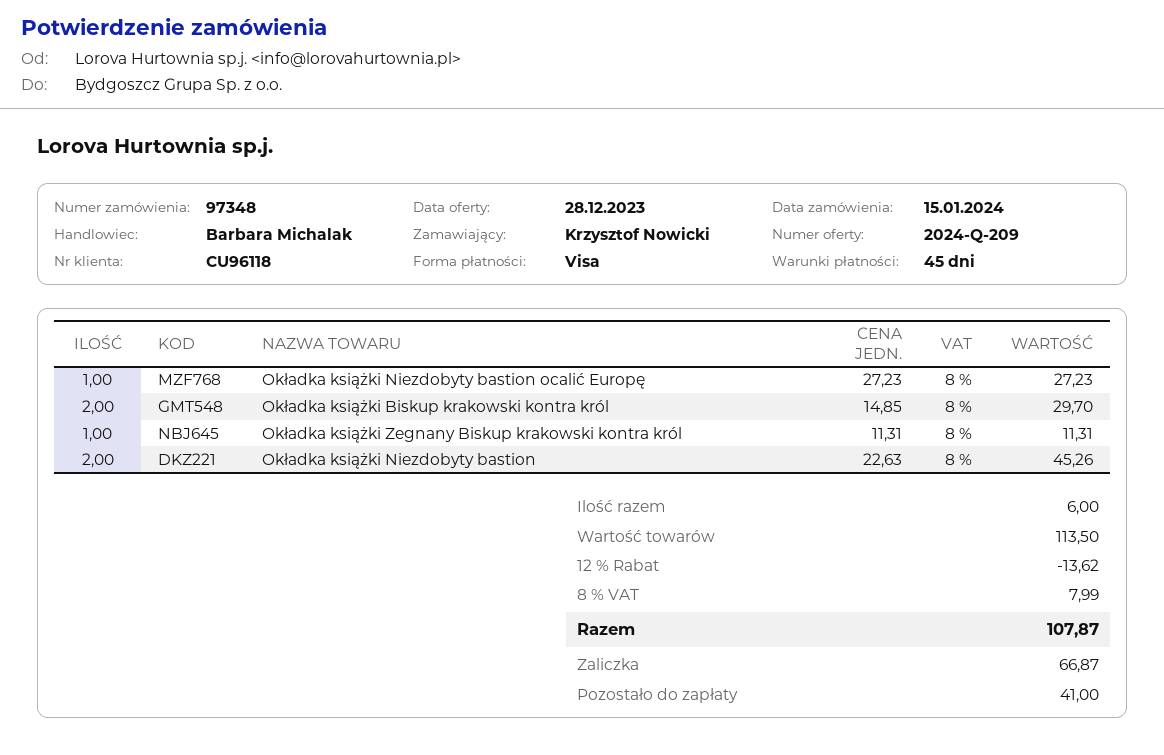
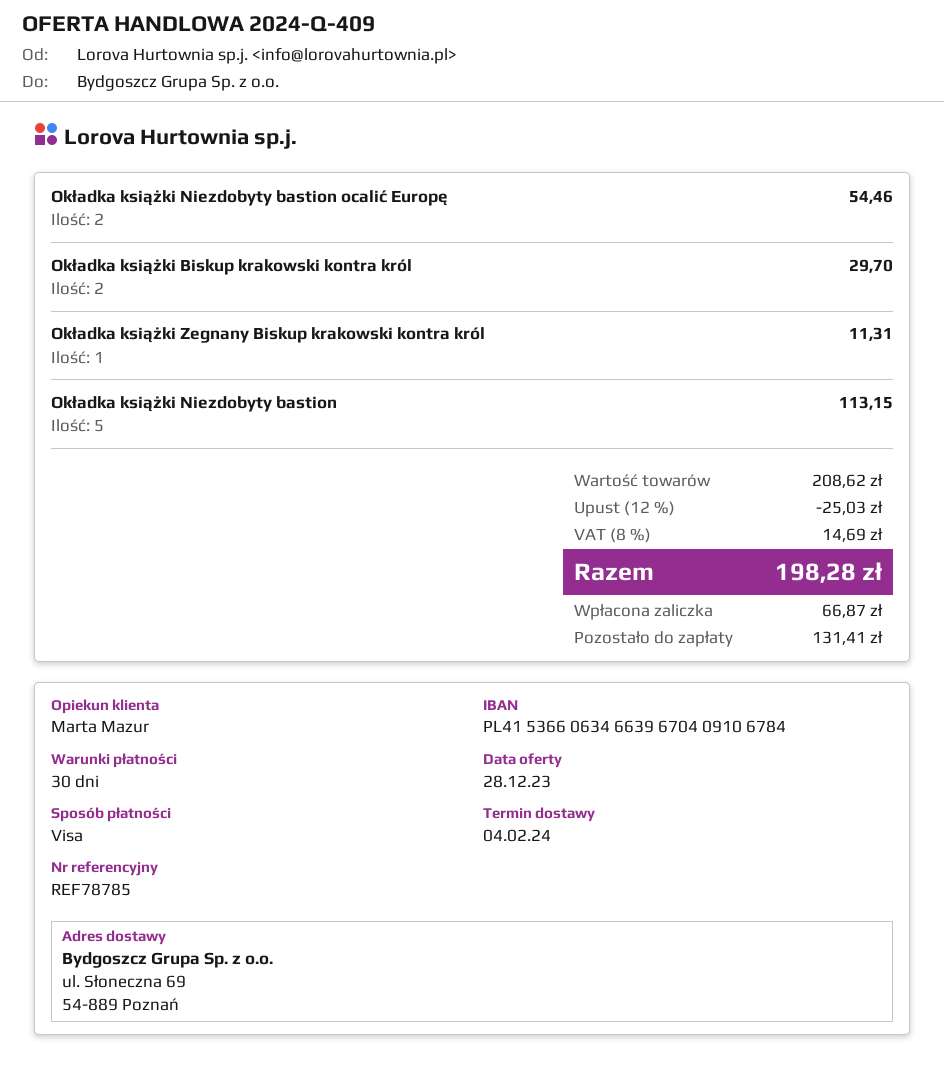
quote number: 2024-Q-209 -> 2024-Q-409
payment terms: 45 days -> 30 days
sales rep: Barbara Michalak -> Marta Mazur
Okładka książki Niezdobyty bastion ocalić Europę: 1 for 27.23 -> 2 for 54.46
Okładka książki Niezdobyty bastion: 2 for 45.26 -> 5 for 113.15
subtotal: 113.50 -> 208.62
discount: 12% = 13.62 -> 12% = 25.03
tax: 8% = 7.99 -> 8% = 14.69
total: 107.87 -> 198.28
balance: 41.00 -> 131.41

